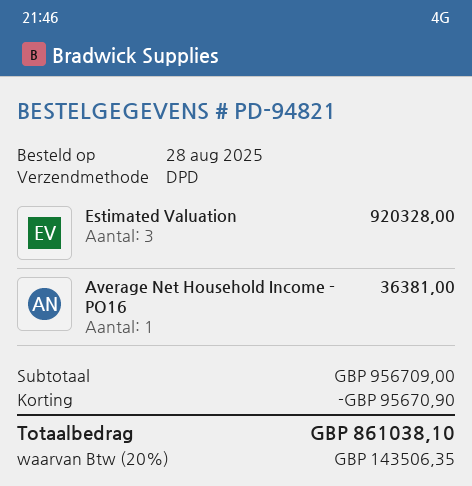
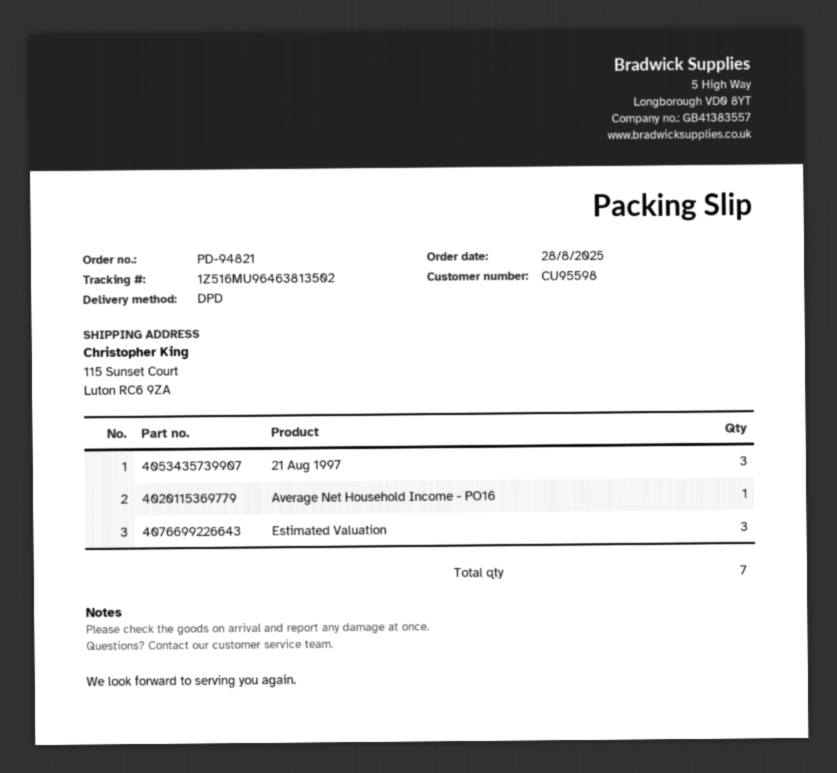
21 Aug 1997: none -> 3

